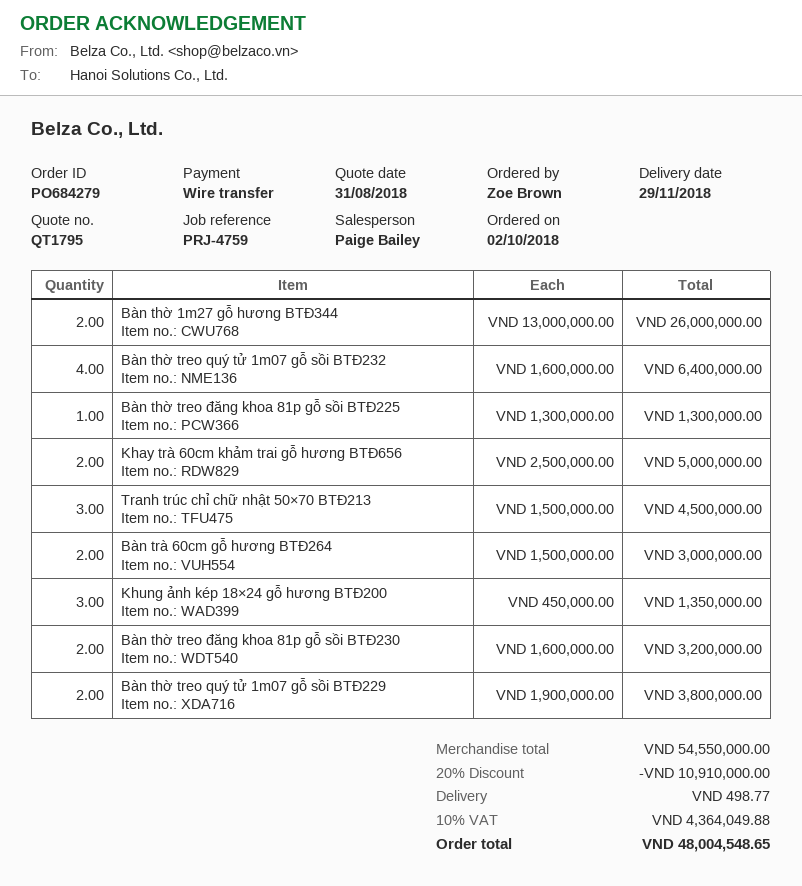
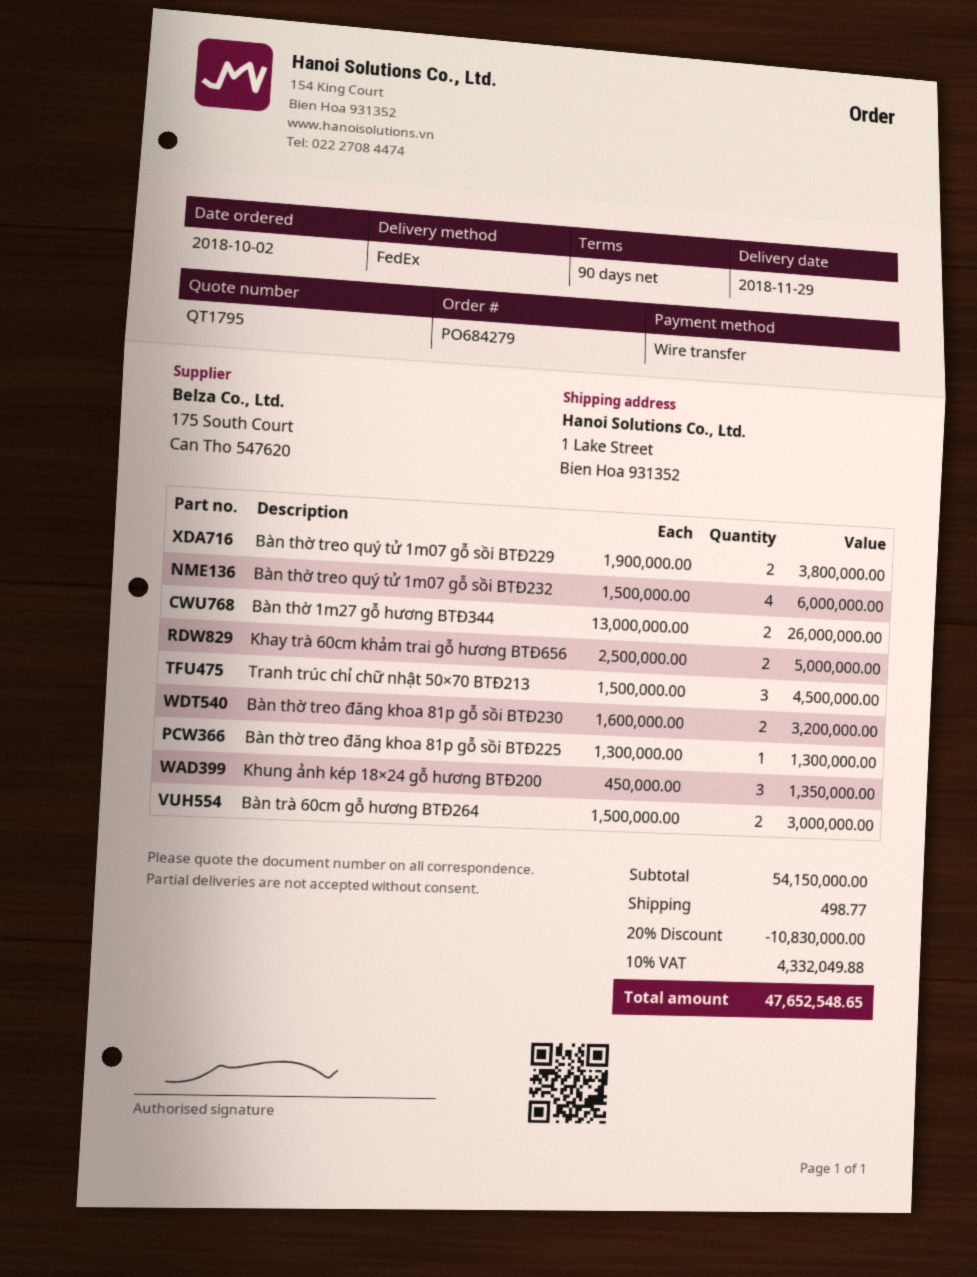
Bàn thờ treo quý tử 1m07 gỗ sồi BTĐ232: 4 x 1600000.00 = 6400000.00 -> 4 x 1500000.00 = 6000000.00
subtotal: 54550000.00 -> 54150000.00
discount: 20% = 10910000.00 -> 20% = 10830000.00
tax: 10% = 4364049.88 -> 10% = 4332049.88
total: 48004548.65 -> 47652548.65

